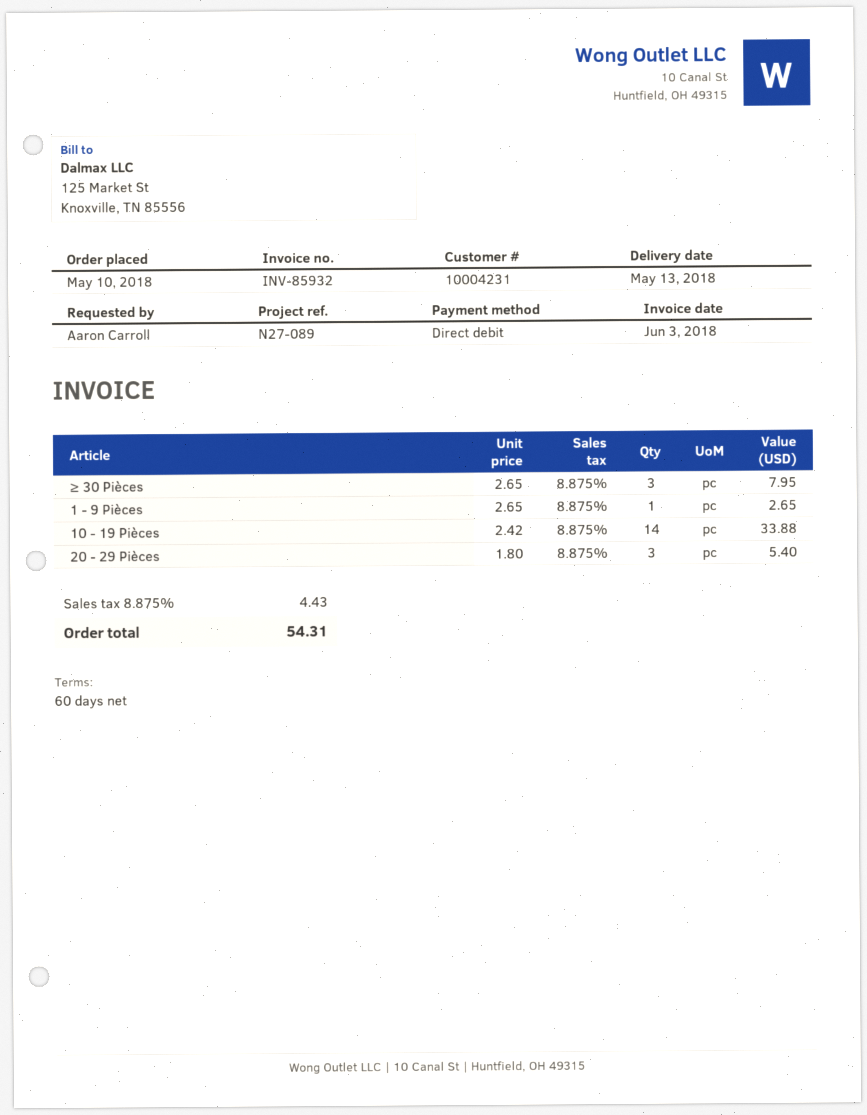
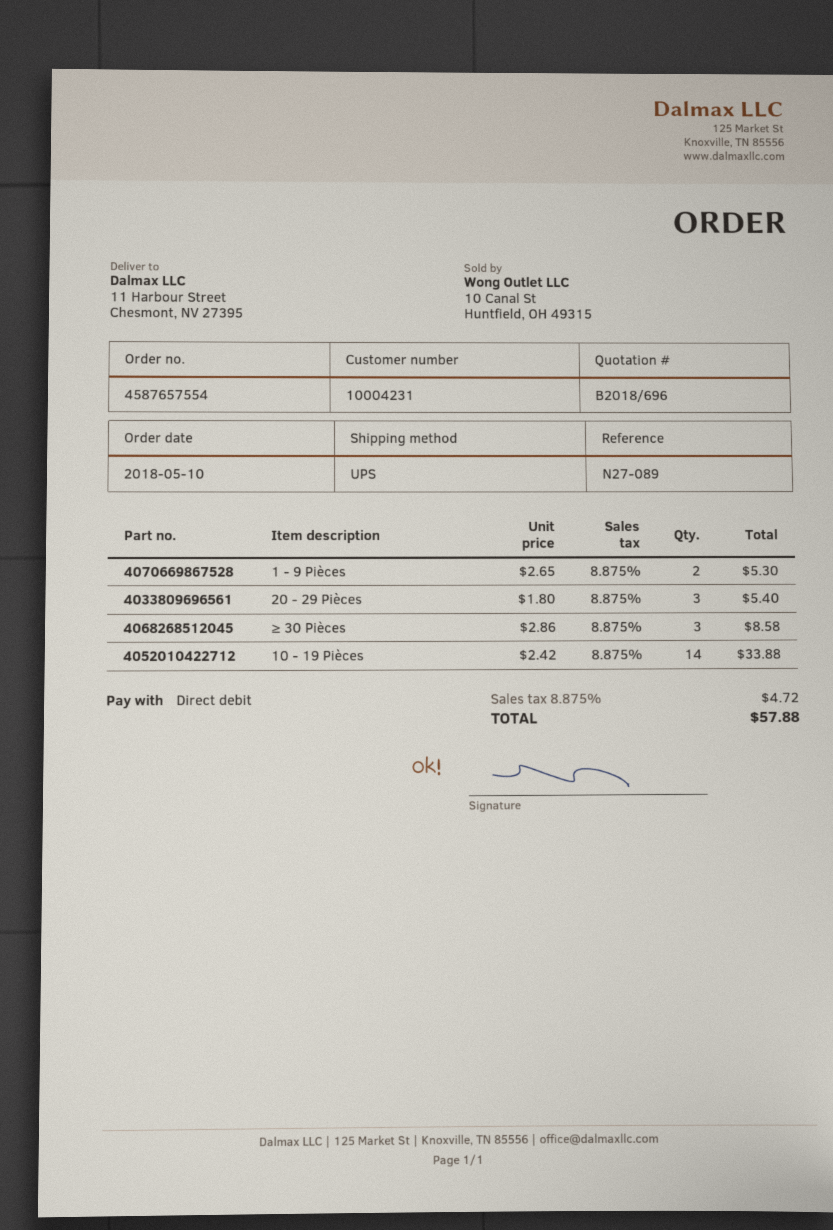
≥ 30 Pièces: 3 x 2.65 = 7.95 -> 3 x 2.86 = 8.58
1 - 9 Pièces: 1 x 2.65 = 2.65 -> 2 x 2.65 = 5.30
tax: 8.875% = 4.43 -> 8.875% = 4.72
total: 54.31 -> 57.88

